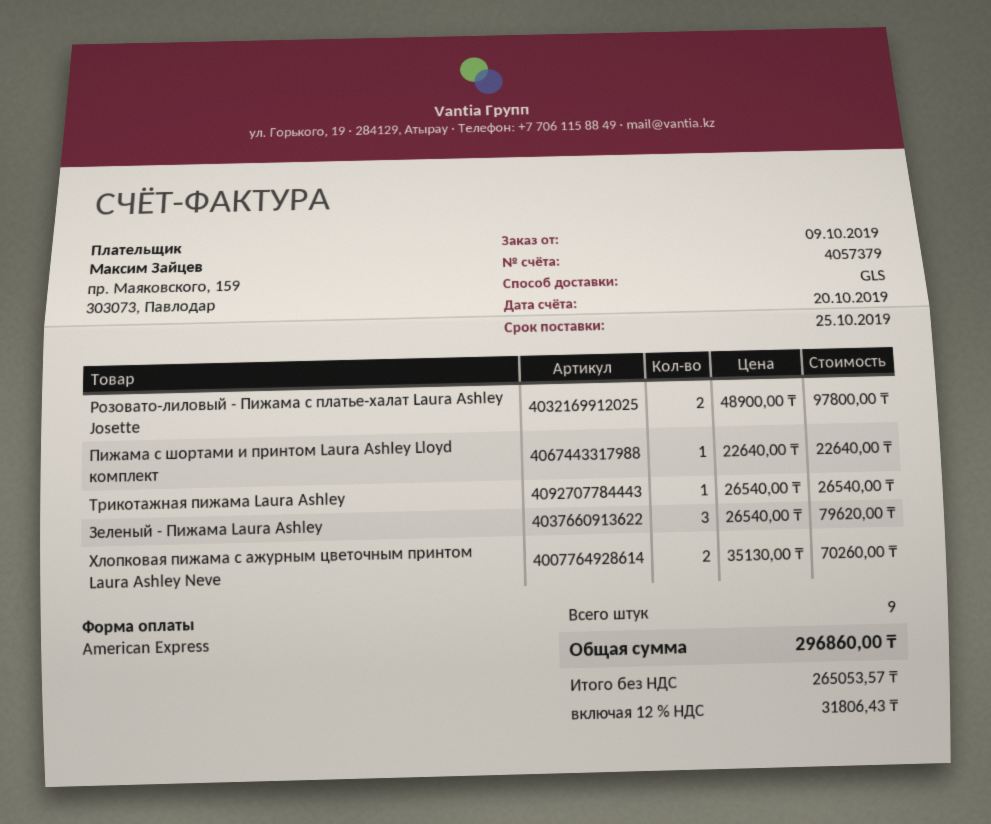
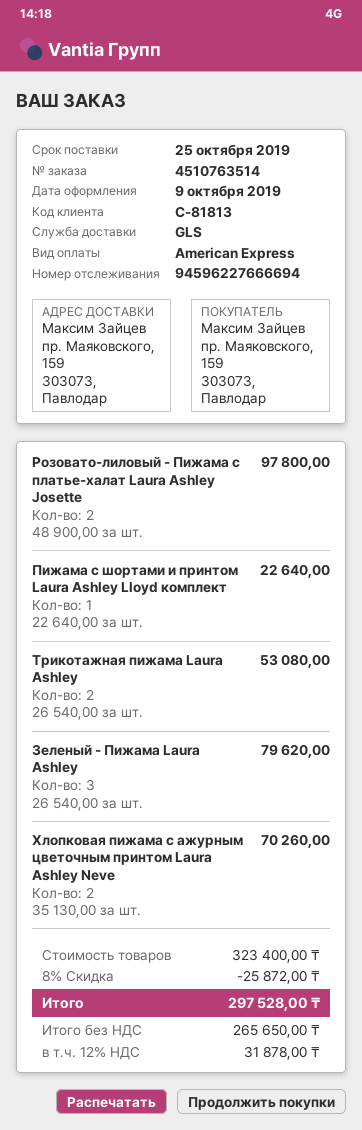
Трикотажная пижама Laura Ashley: 1 x 26540.00 = 26540.00 -> 2 x 26540.00 = 53080.00
discount: none -> 8% = 25872.00
net: 265053.57 -> 265650.00
tax: 12% = 31806.43 -> 12% = 31878.00
total: 296860.00 -> 297528.00

